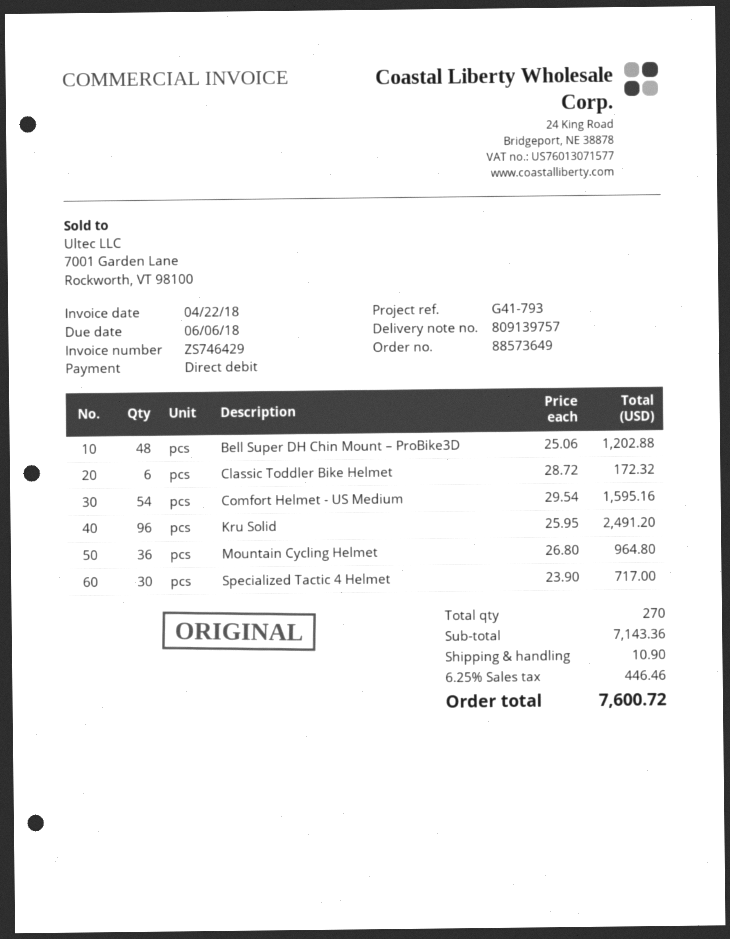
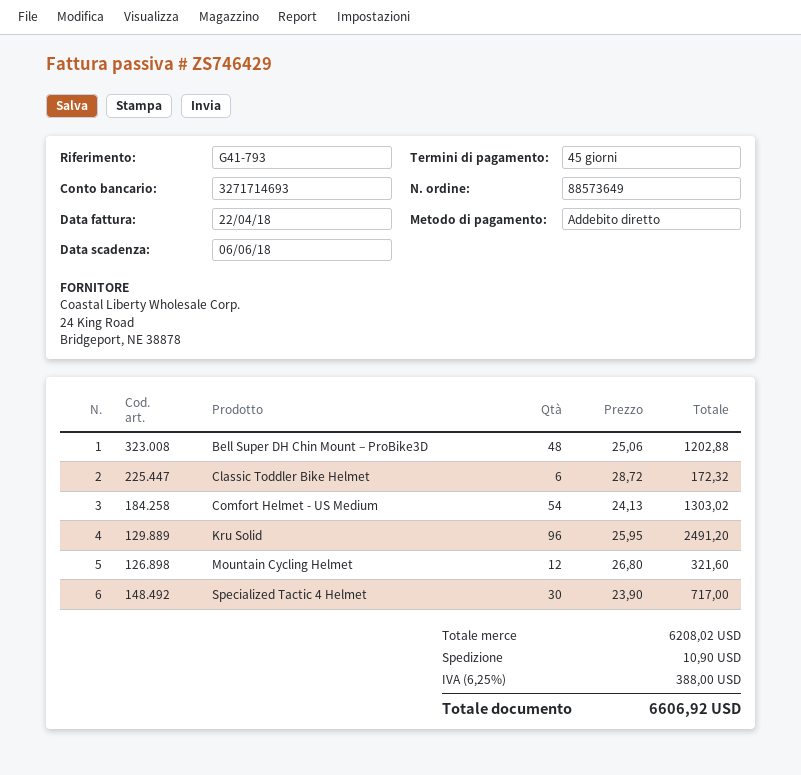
Comfort Helmet - US Medium: 54 x 29.54 = 1595.16 -> 54 x 24.13 = 1303.02
Mountain Cycling Helmet: 36 x 26.80 = 964.80 -> 12 x 26.80 = 321.60
subtotal: 7143.36 -> 6208.02
tax: 6.25% = 446.46 -> 6.25% = 388.00
total: 7600.72 -> 6606.92

